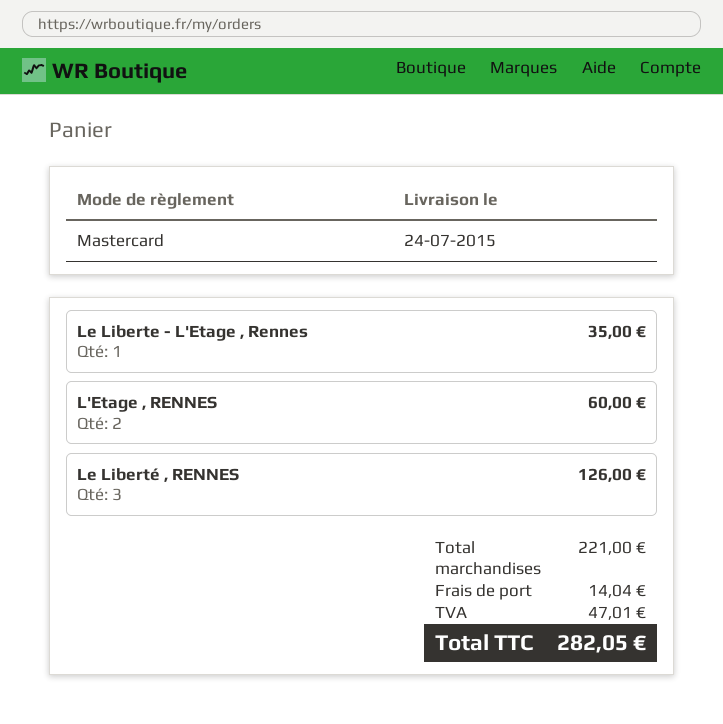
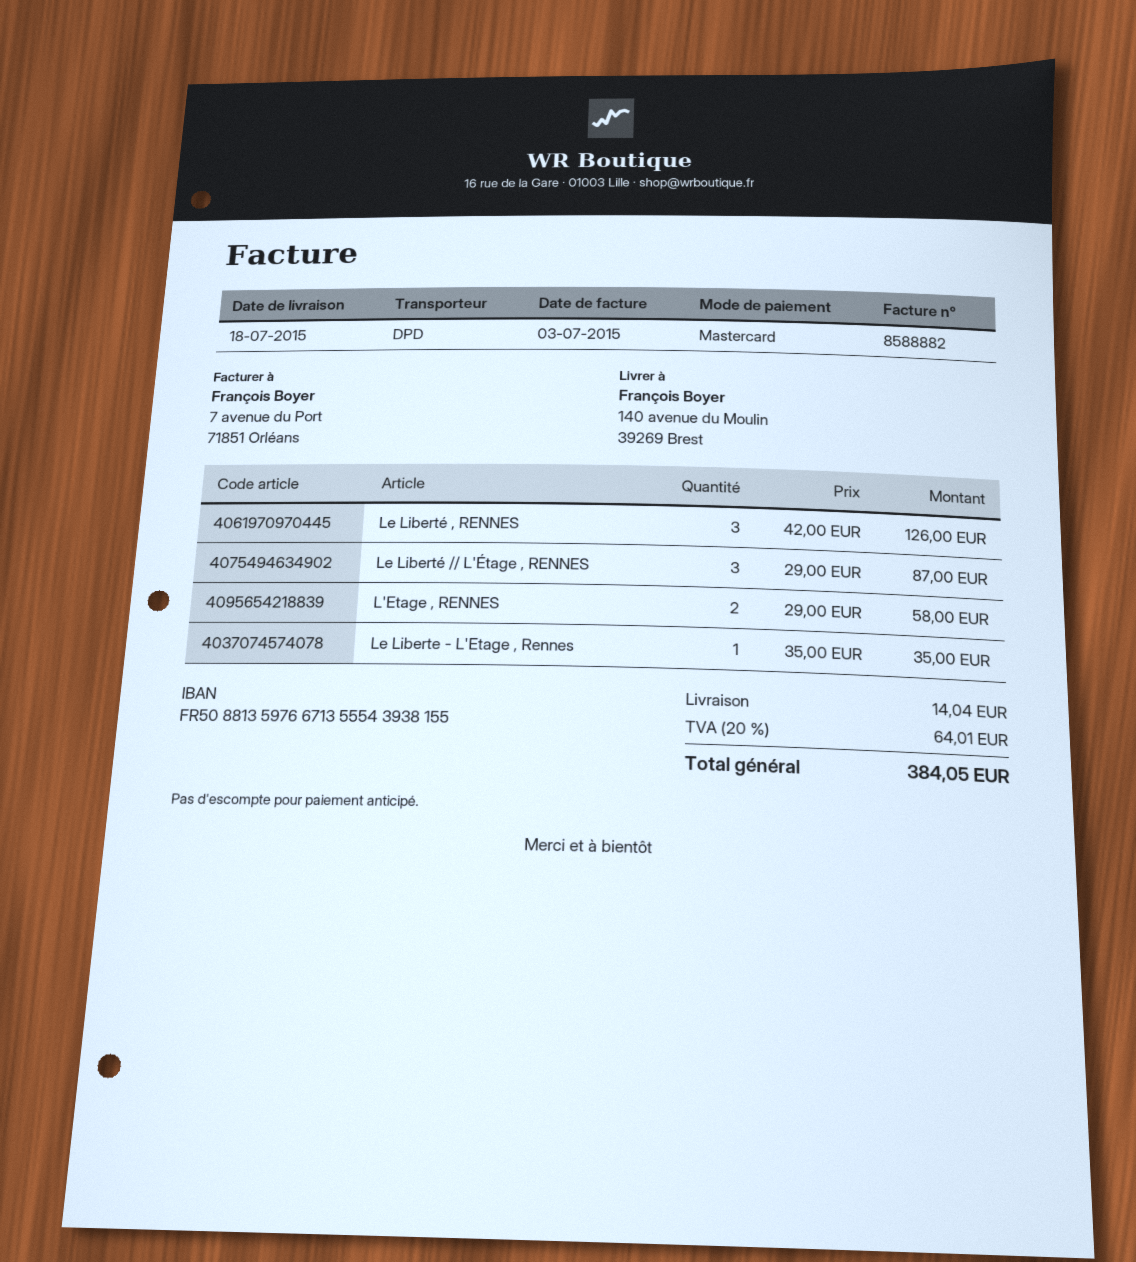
delivery date: 2015-07-24 -> 2015-07-18
L'Etage , RENNES: 2 for 60.00 -> 2 for 58.00
Le Liberté // L'Étage , RENNES: none -> 3 for 87.00
tax: 47.01 -> 64.01
total: 282.05 -> 384.05

